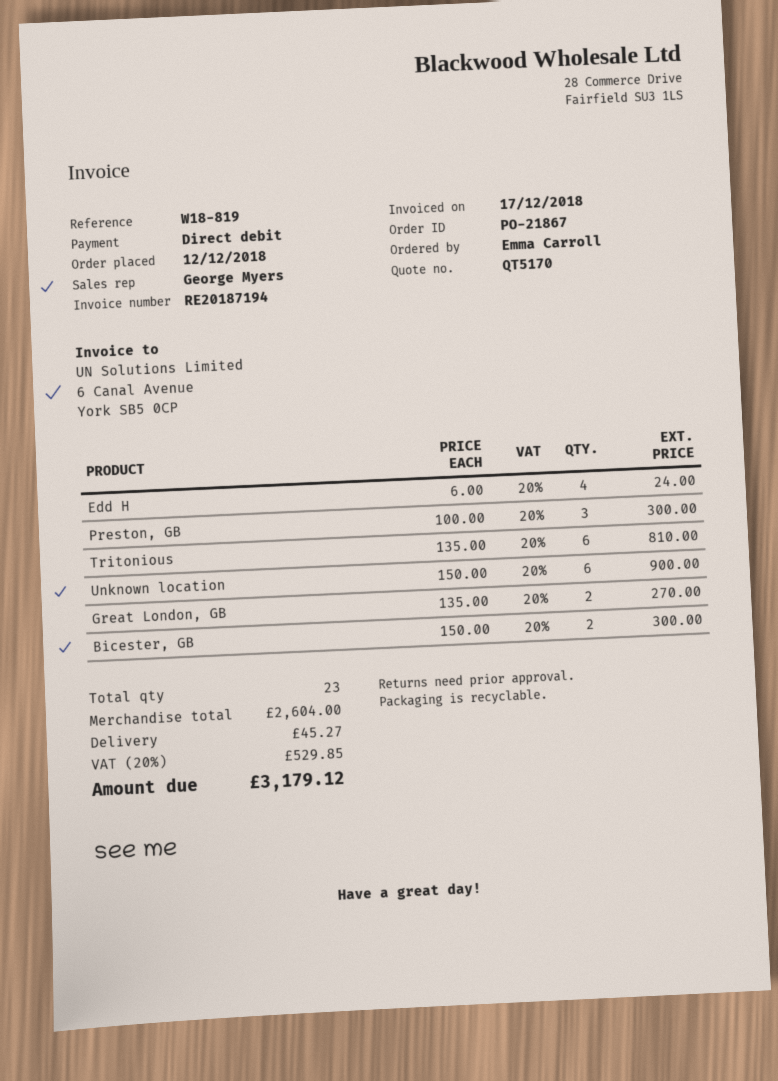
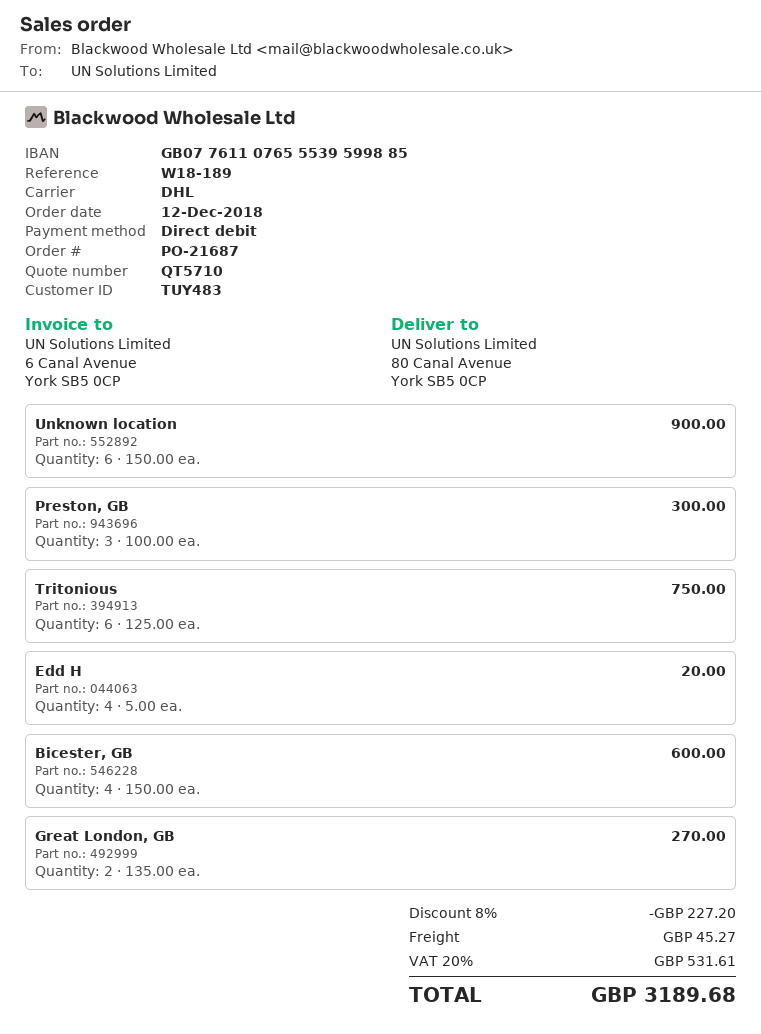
quote number: QT5170 -> QT5710
order number: PO-21867 -> PO-21687
reference: W18-819 -> W18-189
Edd H: 4 x 6.00 = 24.00 -> 4 x 5.00 = 20.00
Tritonious: 6 x 135.00 = 810.00 -> 6 x 125.00 = 750.00
Bicester, GB: 2 x 150.00 = 300.00 -> 4 x 150.00 = 600.00
discount: none -> 8% = 227.20
tax: 20% = 529.85 -> 20% = 531.61
total: 3179.12 -> 3189.68

